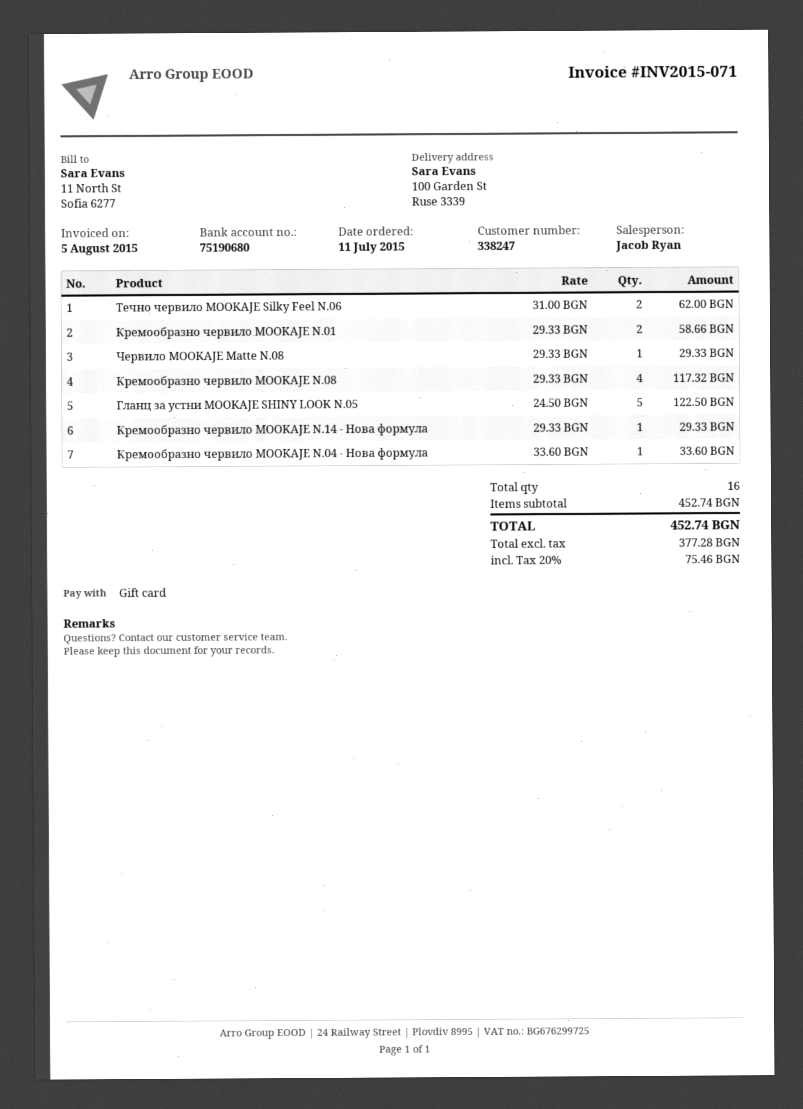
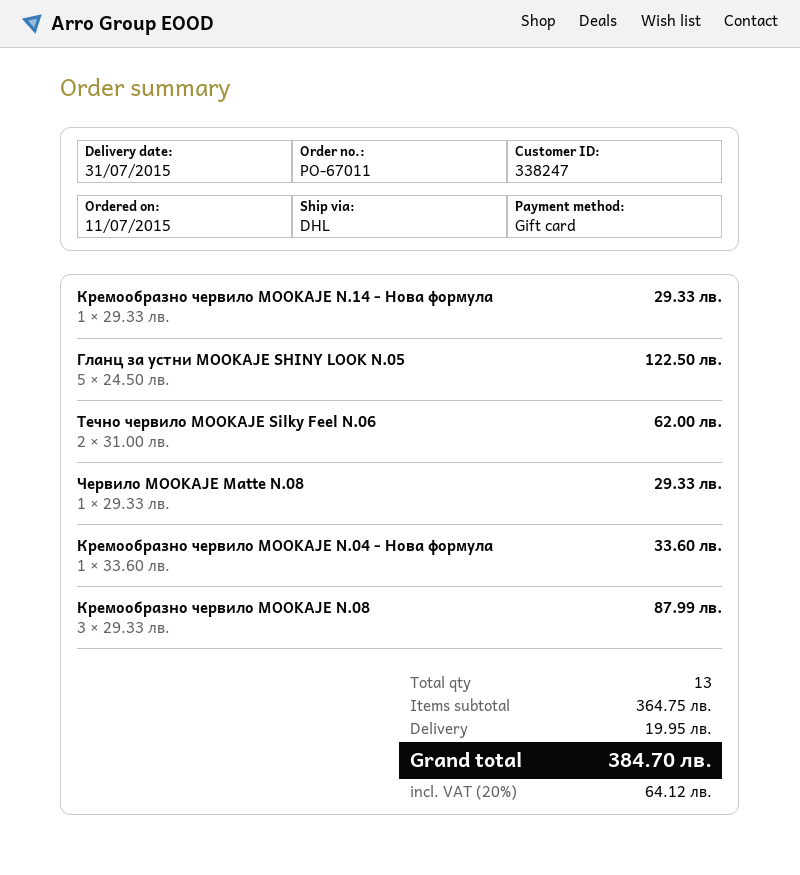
Кремообразно червило MOOKAJE N.01: 2 x 29.33 = 58.66 -> none
Кремообразно червило MOOKAJE N.08: 4 x 29.33 = 117.32 -> 3 x 29.33 = 87.99
total quantity: 16 -> 13
subtotal: 452.74 -> 364.75
shipping: none -> 19.95
tax: 20% = 75.46 -> 20% = 64.12
total: 452.74 -> 384.70

